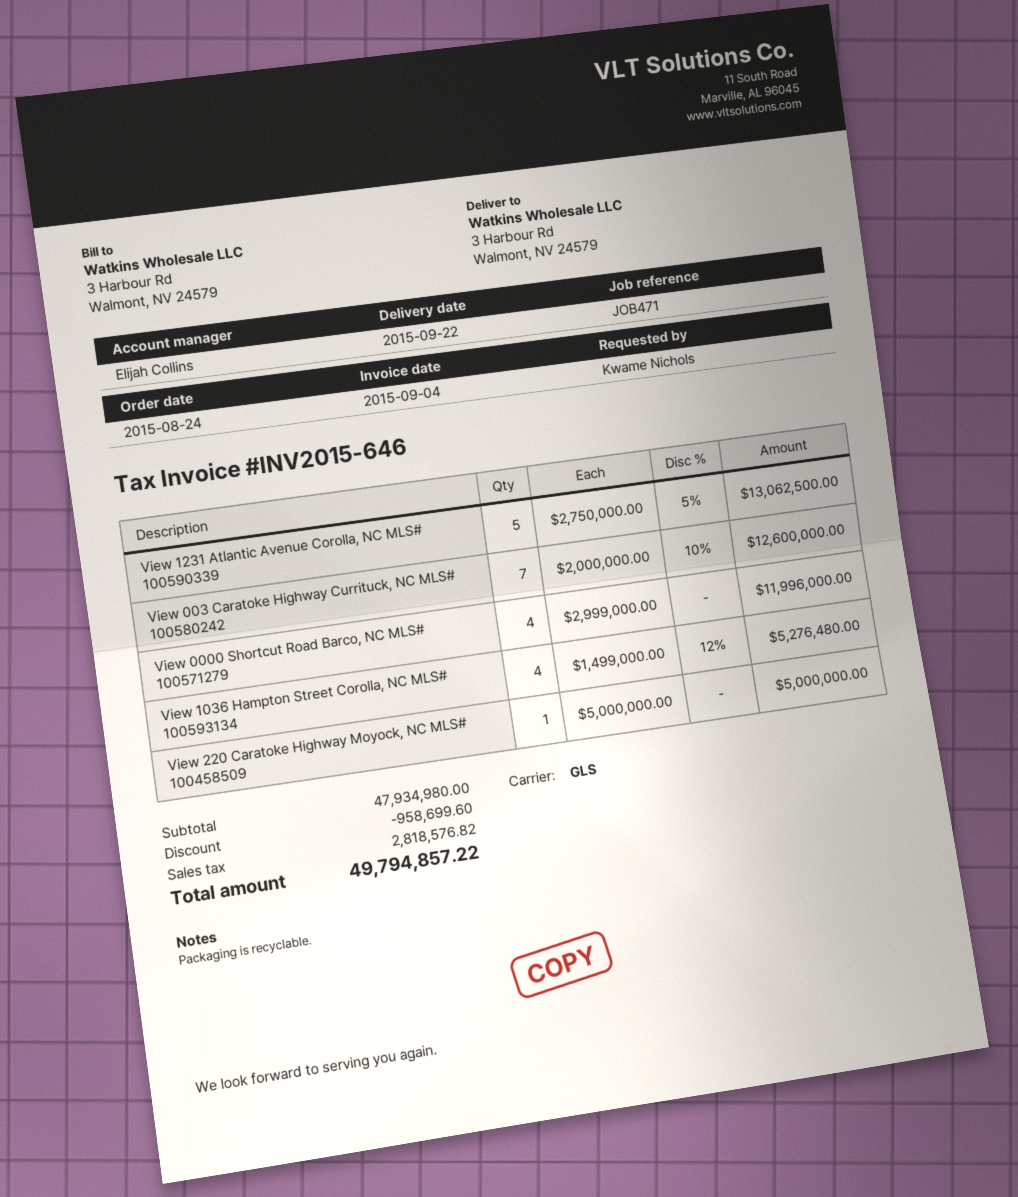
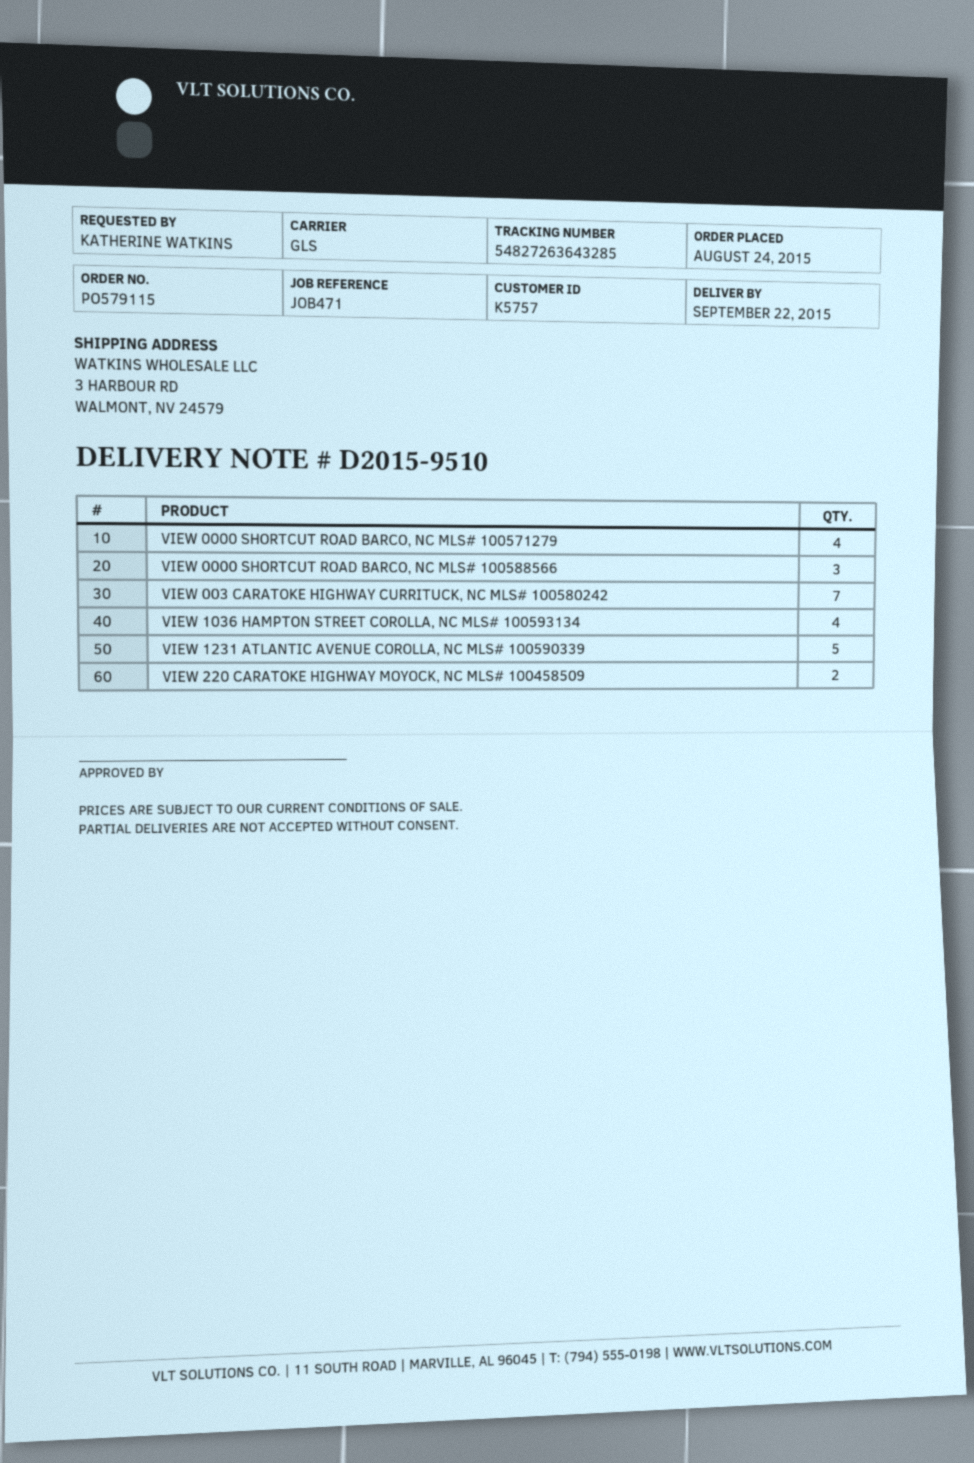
ordered by: Kwame Nichols -> KATHERINE WATKINS
View 220 Caratoke Highway Moyock, NC MLS# 100458509: 1 -> 2
VIEW 0000 SHORTCUT ROAD BARCO, NC MLS# 100588566: none -> 3

